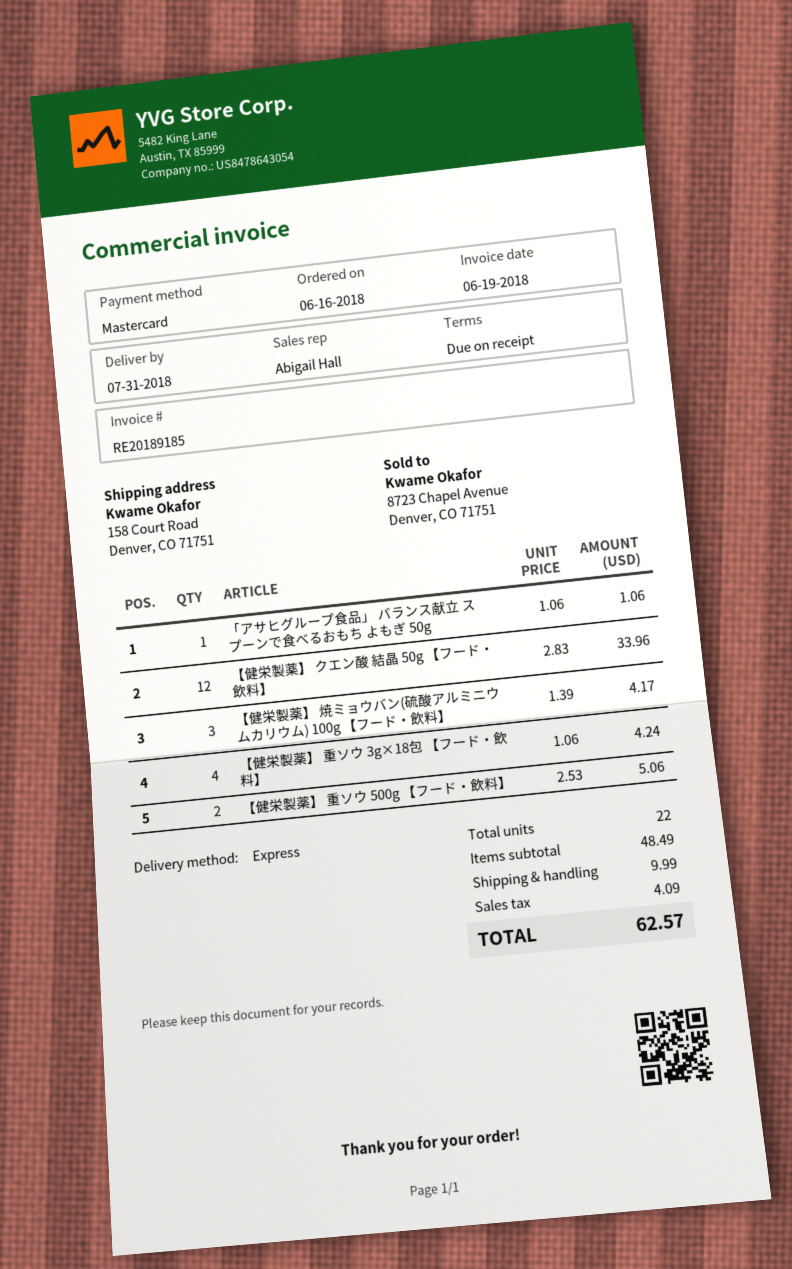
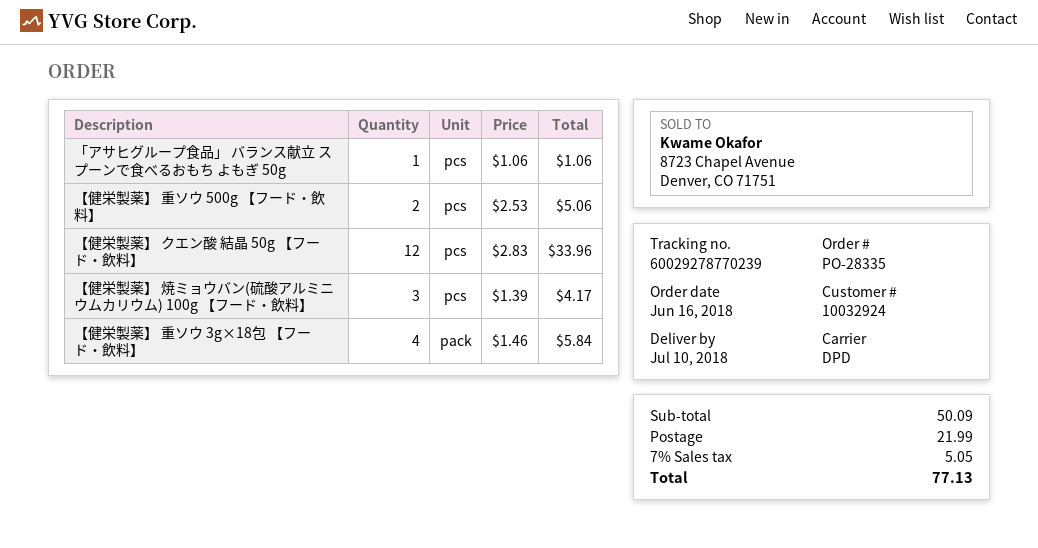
delivery date: 2018-07-31 -> 2018-07-10
shipping method: express -> DPD
【健栄製薬】 重ソウ 3g×18包 【フード・飲料】: 4 x 1.06 = 4.24 -> 4 x 1.46 = 5.84
subtotal: 48.49 -> 50.09
shipping: 9.99 -> 21.99
tax: 4.09 -> 5.05
total: 62.57 -> 77.13

